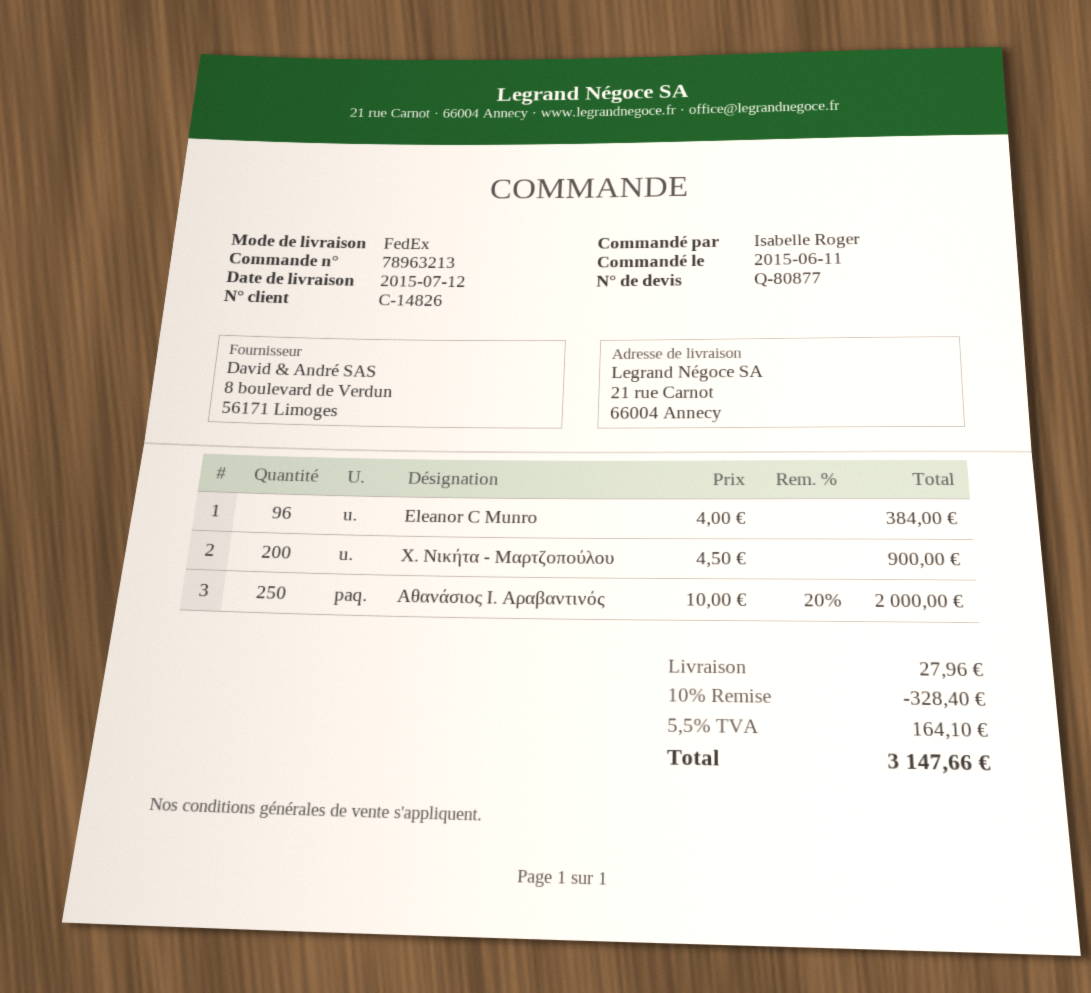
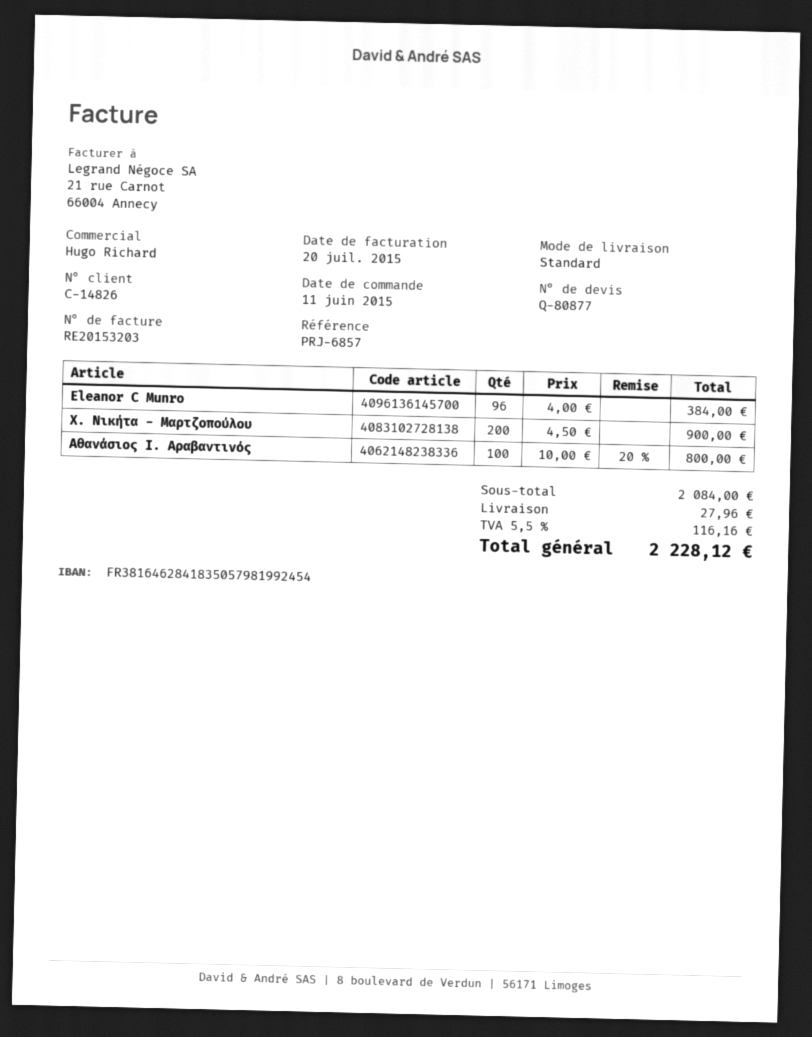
shipping method: FedEx -> standard
Αθανάσιος Ι. Αραβαντινός: 250 x 10.00 - 20% = 2000.00 -> 100 x 10.00 - 20% = 800.00
discount: 10% = 328.40 -> none
tax: 5.5% = 164.10 -> 5.5% = 116.16
total: 3147.66 -> 2228.12

